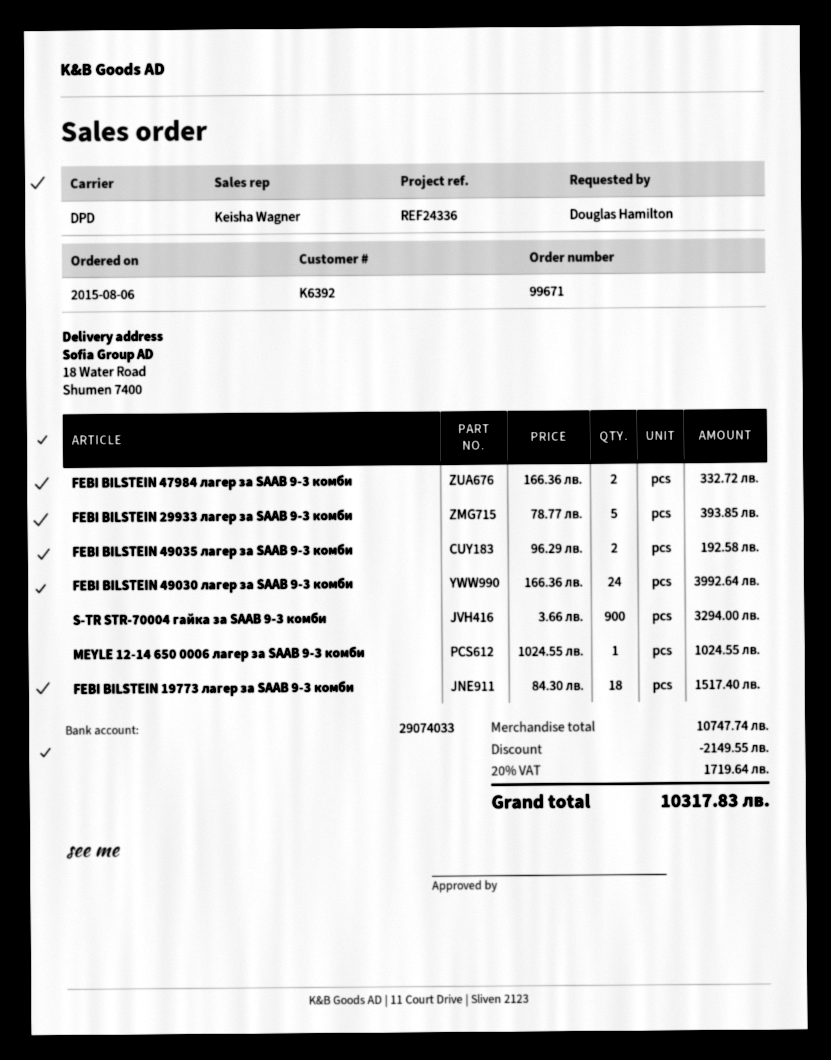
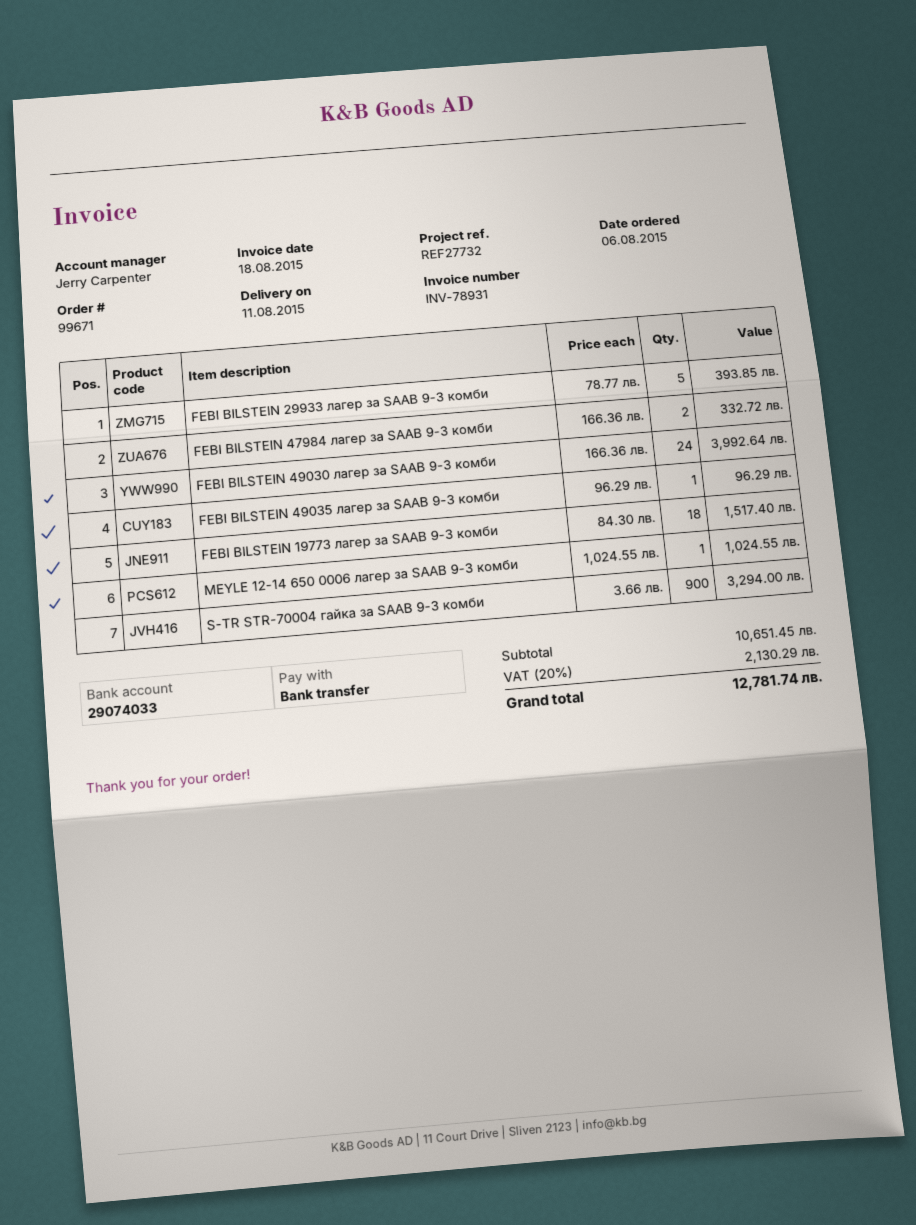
reference: REF24336 -> REF27732
sales rep: Keisha Wagner -> Jerry Carpenter
FEBI BILSTEIN 49035 лагер за SAAB 9-3 комби: 2 x 96.29 = 192.58 -> 1 x 96.29 = 96.29
subtotal: 10747.74 -> 10651.45
discount: 2149.55 -> none
tax: 20% = 1719.64 -> 20% = 2130.29
total: 10317.83 -> 12781.74

